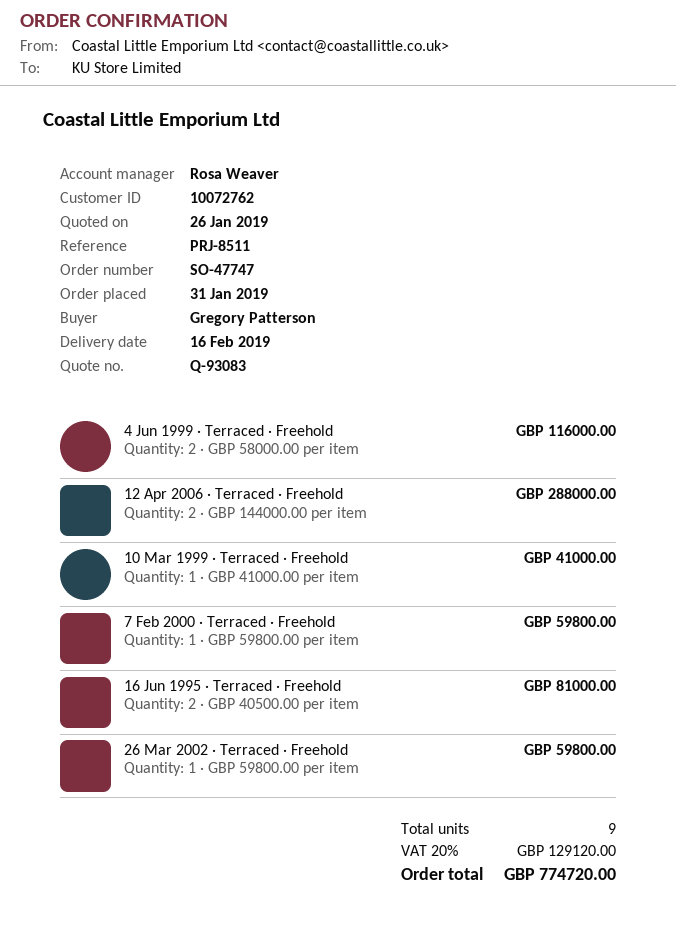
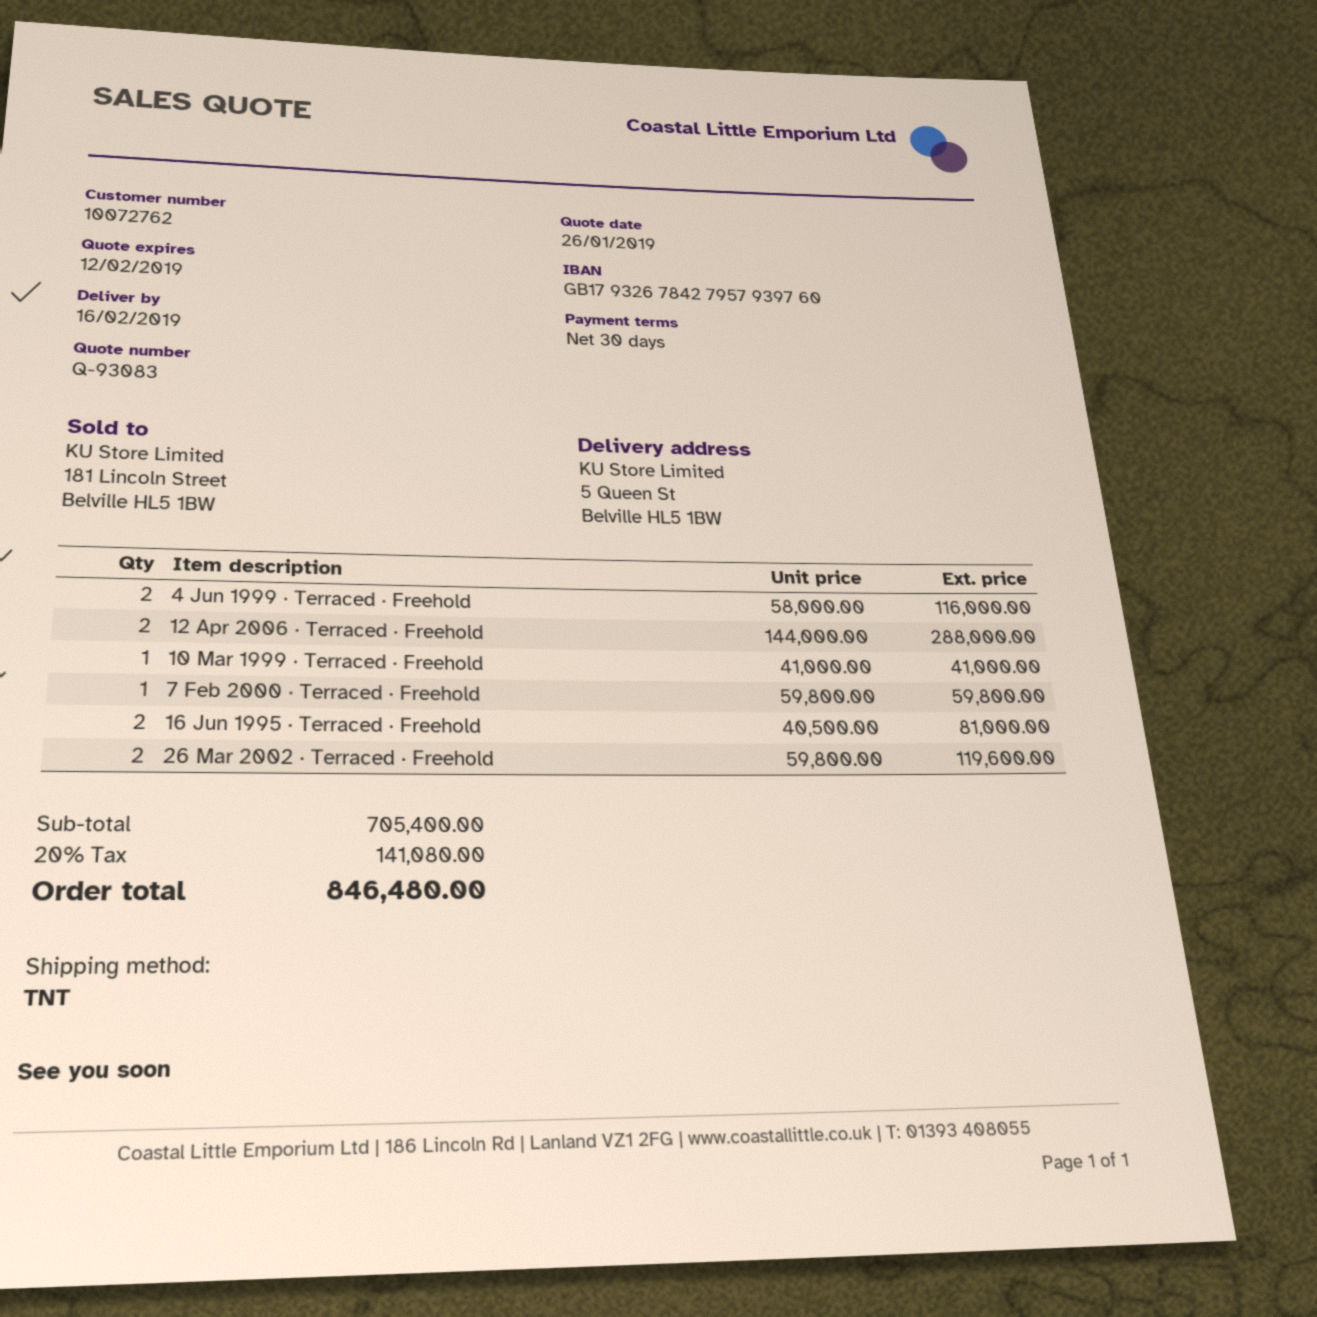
26 Mar 2002 · Terraced · Freehold: 1 x 59800.00 = 59800.00 -> 2 x 59800.00 = 119600.00
tax: 20% = 129120.00 -> 20% = 141080.00
total: 774720.00 -> 846480.00

